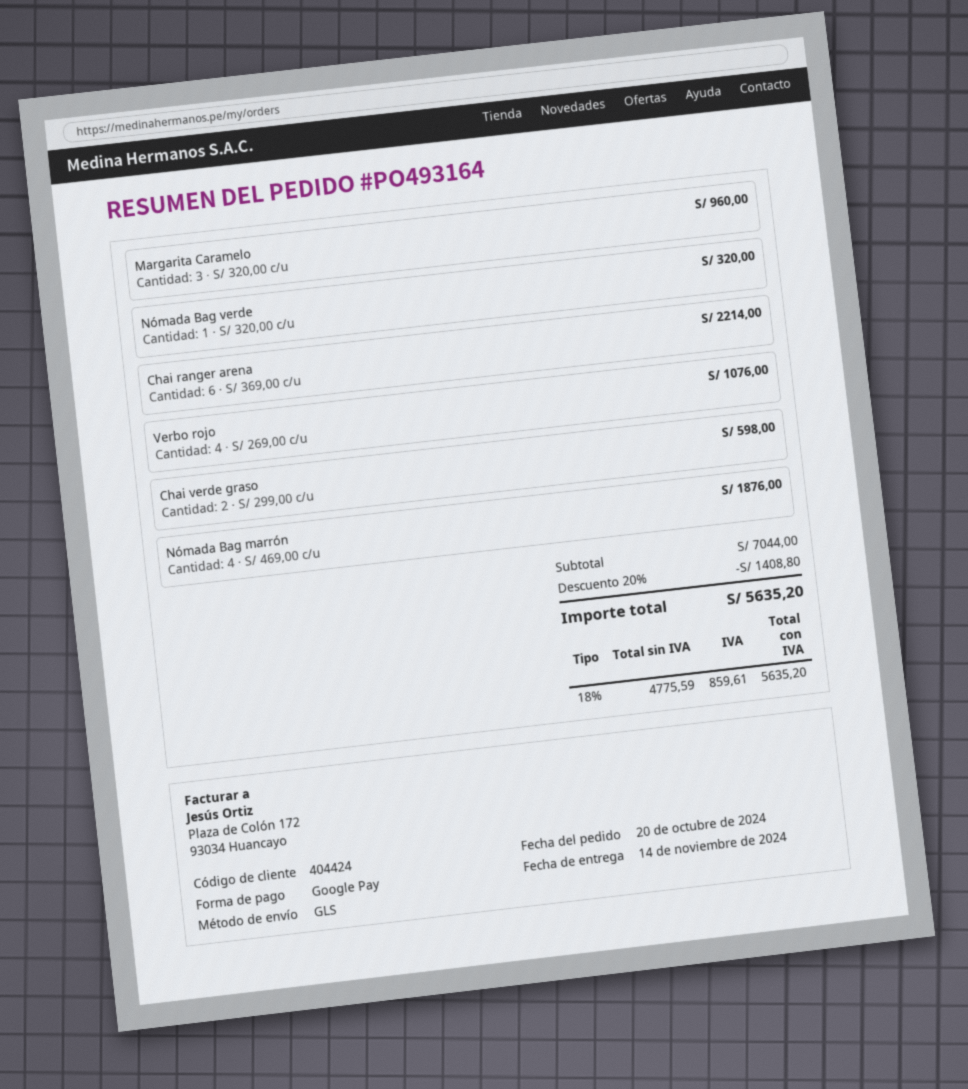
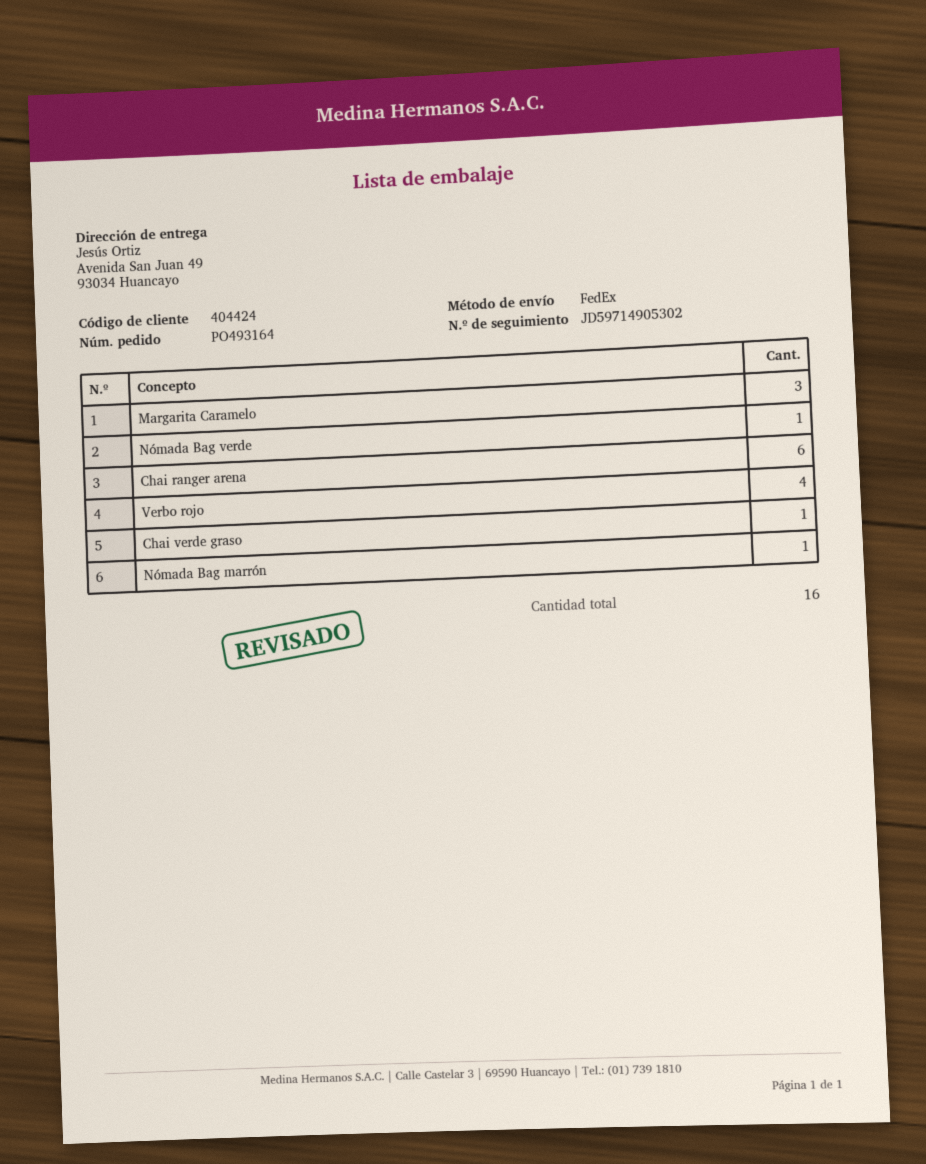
shipping method: GLS -> FedEx
Chai verde graso: 2 -> 1
Nómada Bag marrón: 4 -> 1

